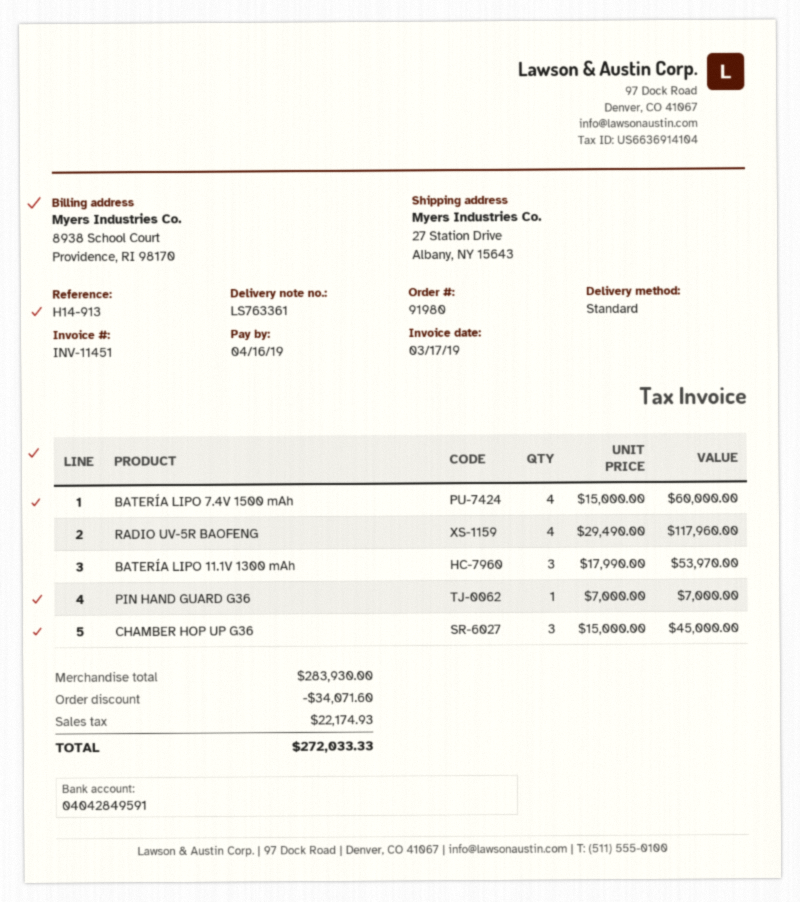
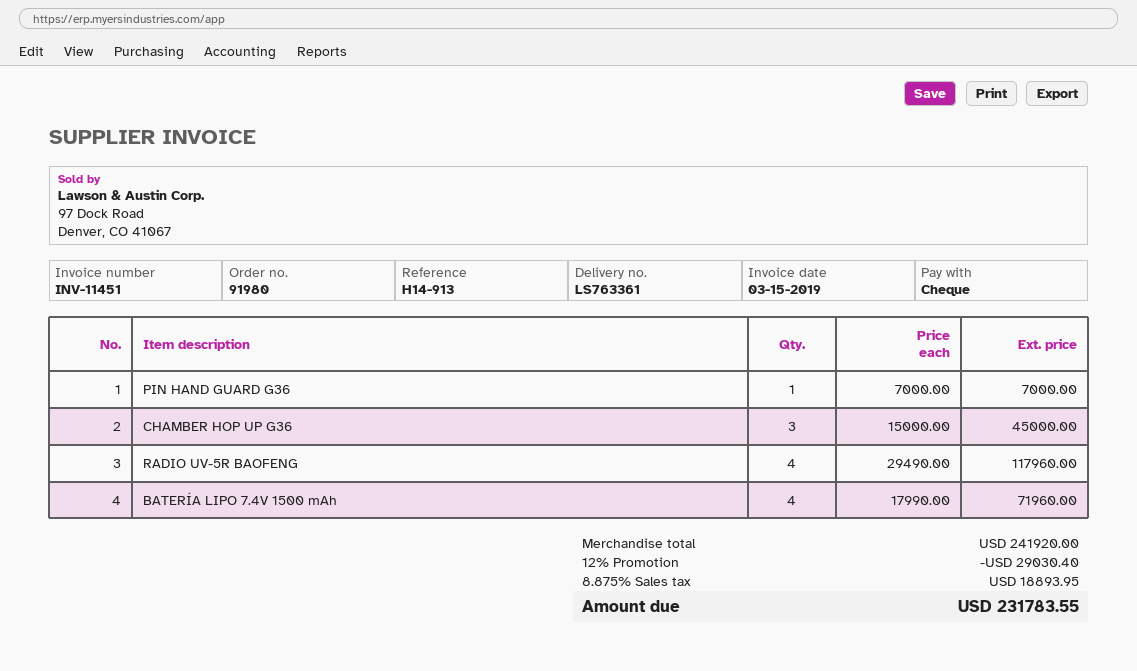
invoice date: 2019-03-17 -> 2019-03-15
BATERÍA LIPO 7.4V 1500 mAh: 4 x 15000.00 = 60000.00 -> 4 x 17990.00 = 71960.00
BATERÍA LIPO 11.1V 1300 mAh: 3 x 17990.00 = 53970.00 -> none
subtotal: 283930.00 -> 241920.00
discount: 34071.60 -> 29030.40
tax: 22174.93 -> 18893.95
total: 272033.33 -> 231783.55

